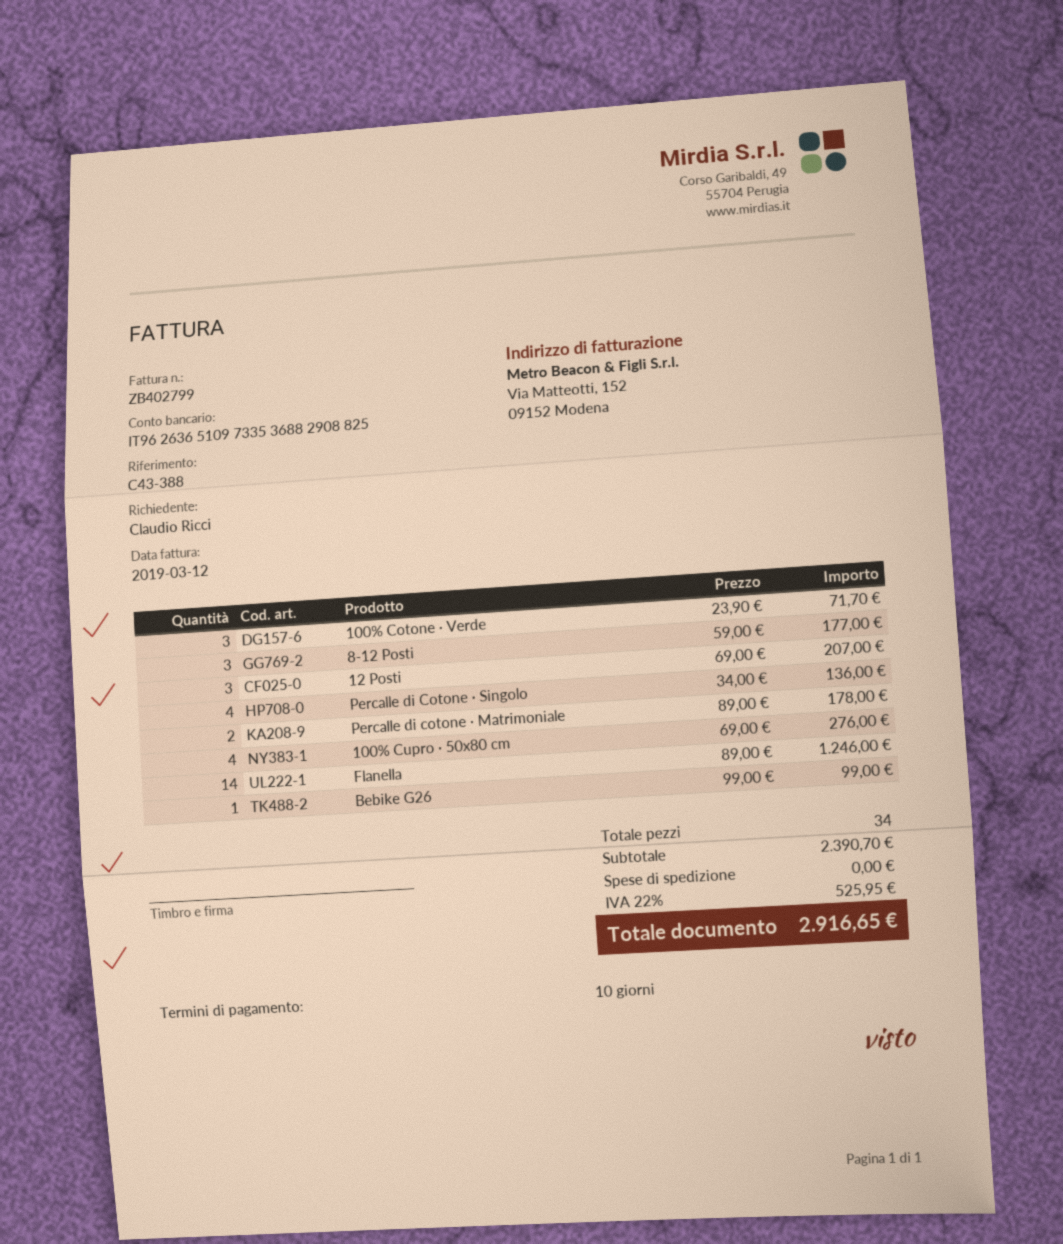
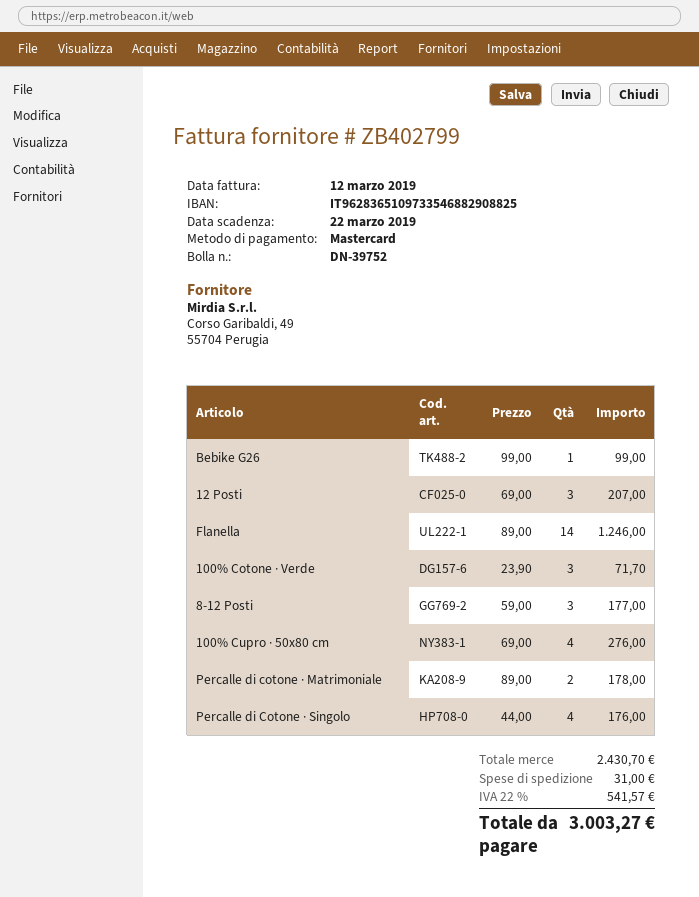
bank account: IT9626365109733536882908825 -> IT9628365109733546882908825
Percalle di Cotone · Singolo: 4 x 34.00 = 136.00 -> 4 x 44.00 = 176.00
subtotal: 2390.70 -> 2430.70
shipping: 0.00 -> 31.00
tax: 22% = 525.95 -> 22% = 541.57
total: 2916.65 -> 3003.27

